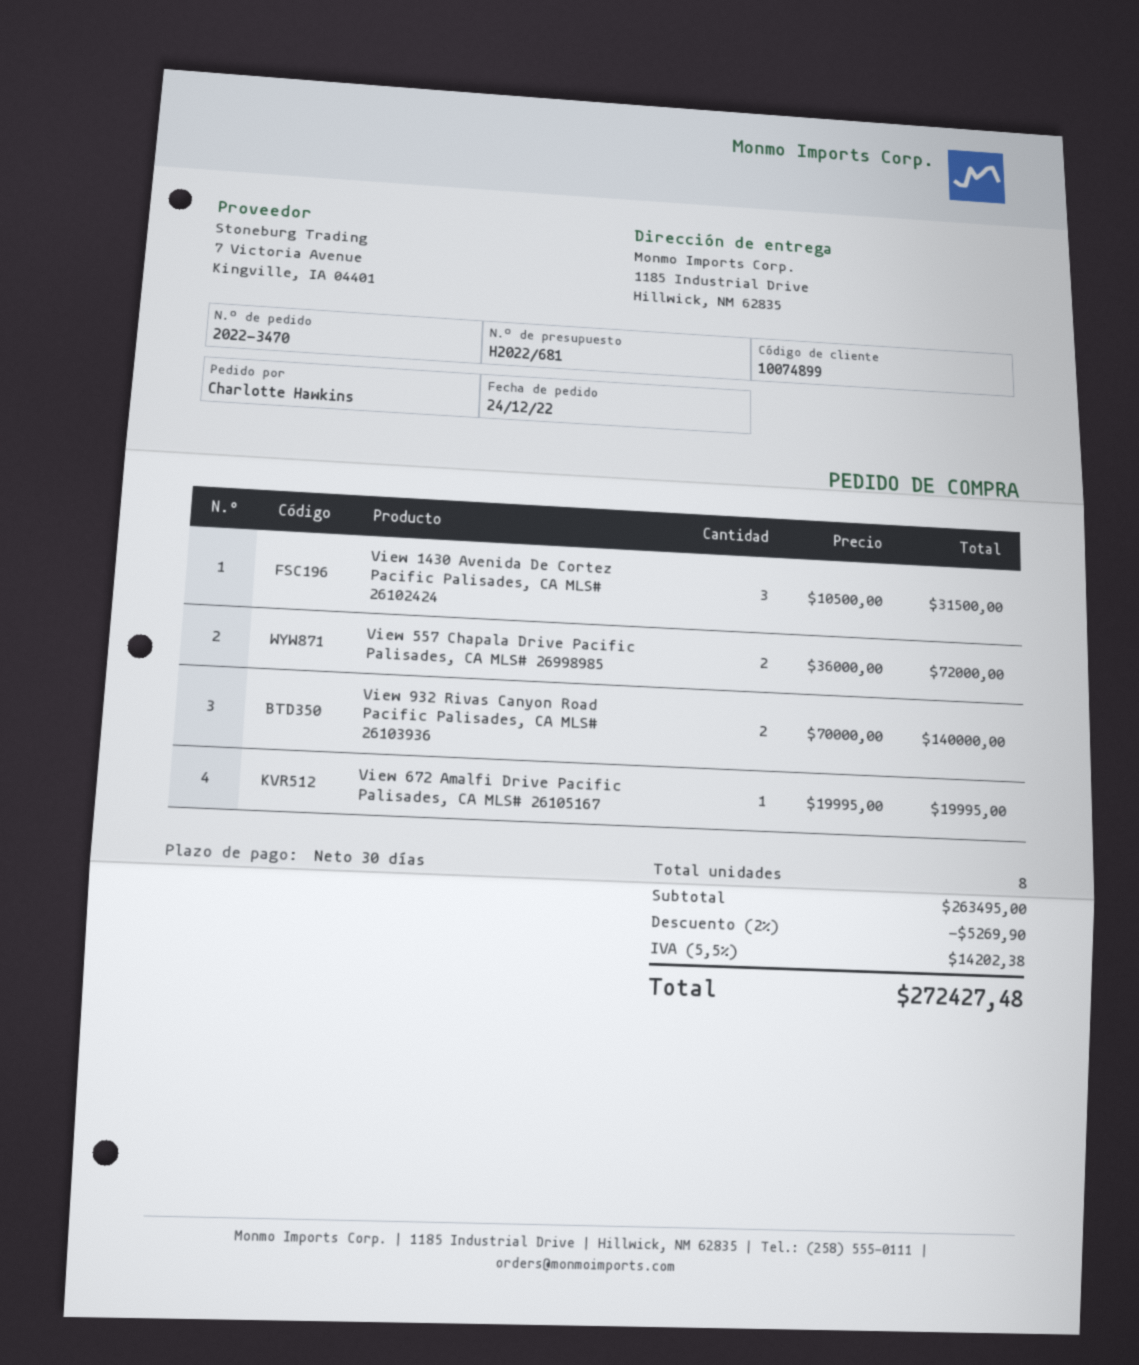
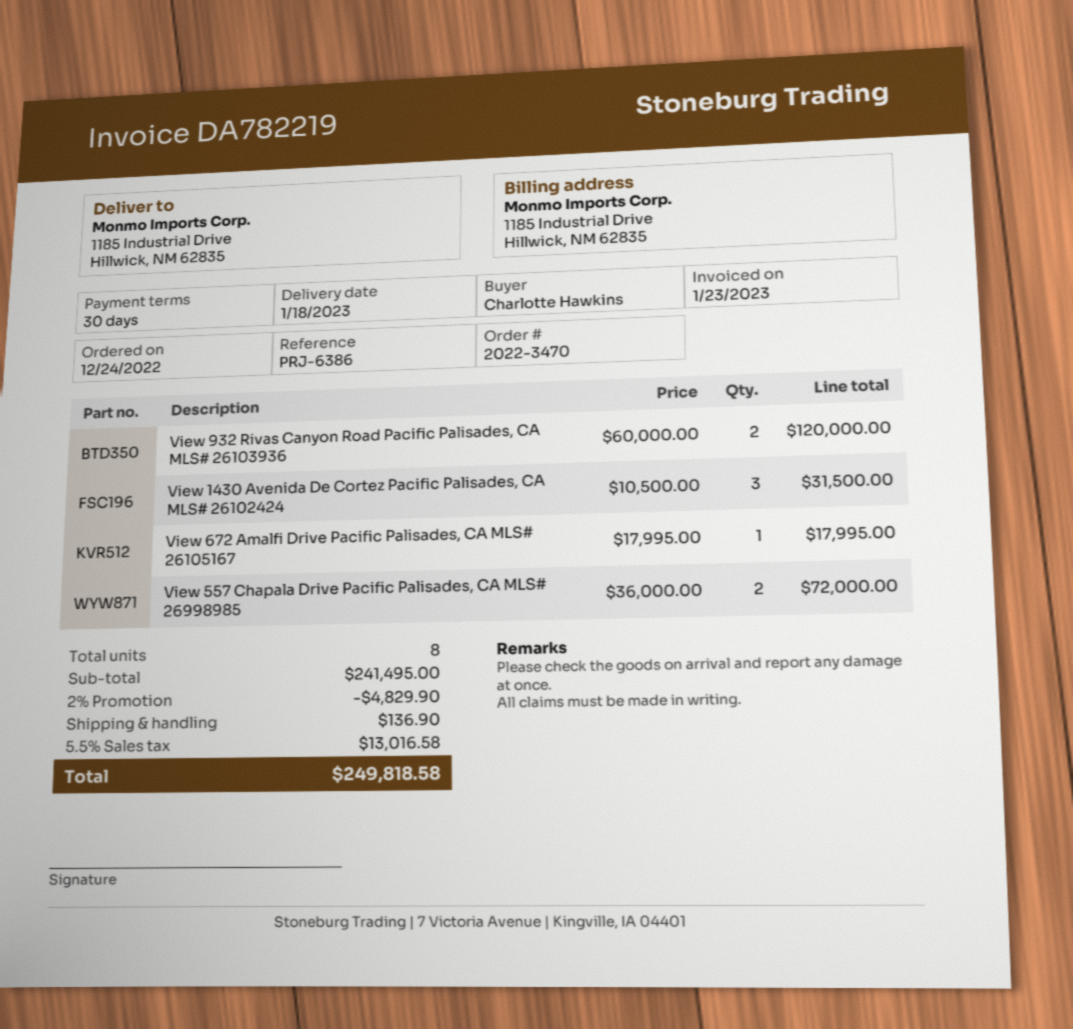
View 932 Rivas Canyon Road Pacific Palisades, CA MLS# 26103936: 2 x 70000.00 = 140000.00 -> 2 x 60000.00 = 120000.00
View 672 Amalfi Drive Pacific Palisades, CA MLS# 26105167: 1 x 19995.00 = 19995.00 -> 1 x 17995.00 = 17995.00
subtotal: 263495.00 -> 241495.00
discount: 2% = 5269.90 -> 2% = 4829.90
shipping: none -> 136.90
tax: 5.5% = 14202.38 -> 5.5% = 13016.58
total: 272427.48 -> 249818.58

